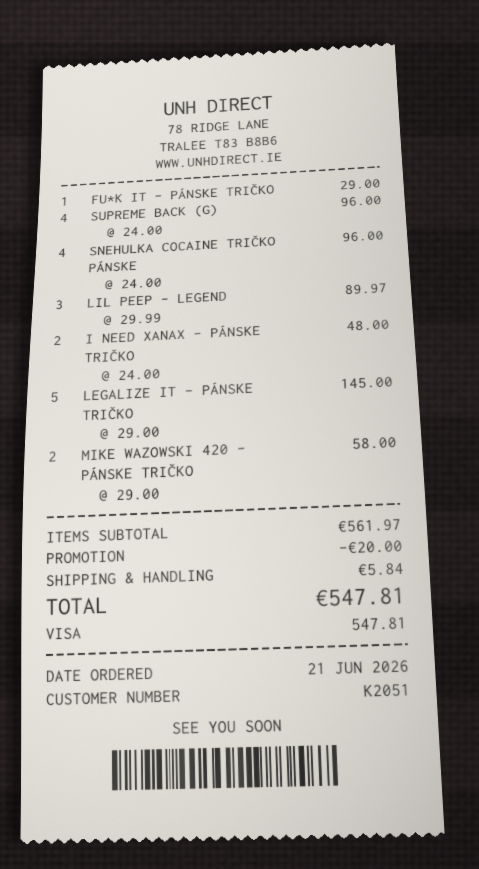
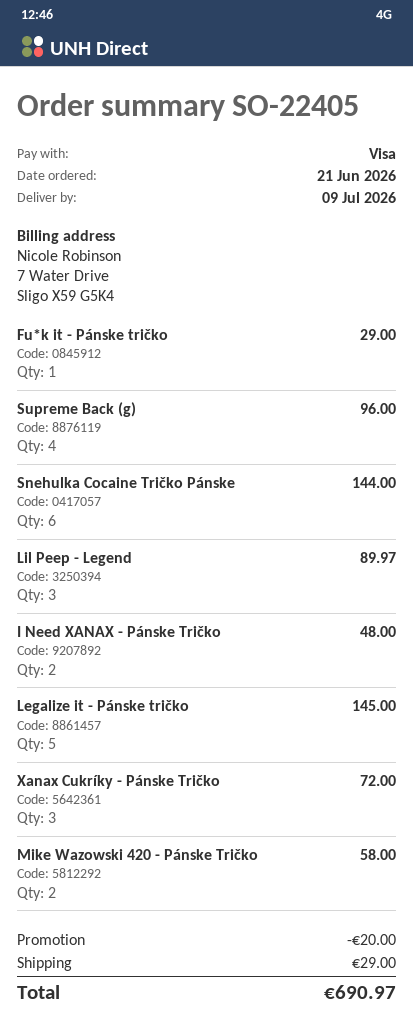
SNEHULKA COCAINE TRIČKO PÁNSKE: 4 for 96.00 -> 6 for 144.00
Xanax Cukríky - Pánske Tričko: none -> 3 for 72.00
shipping: 5.84 -> 29.00
total: 547.81 -> 690.97

